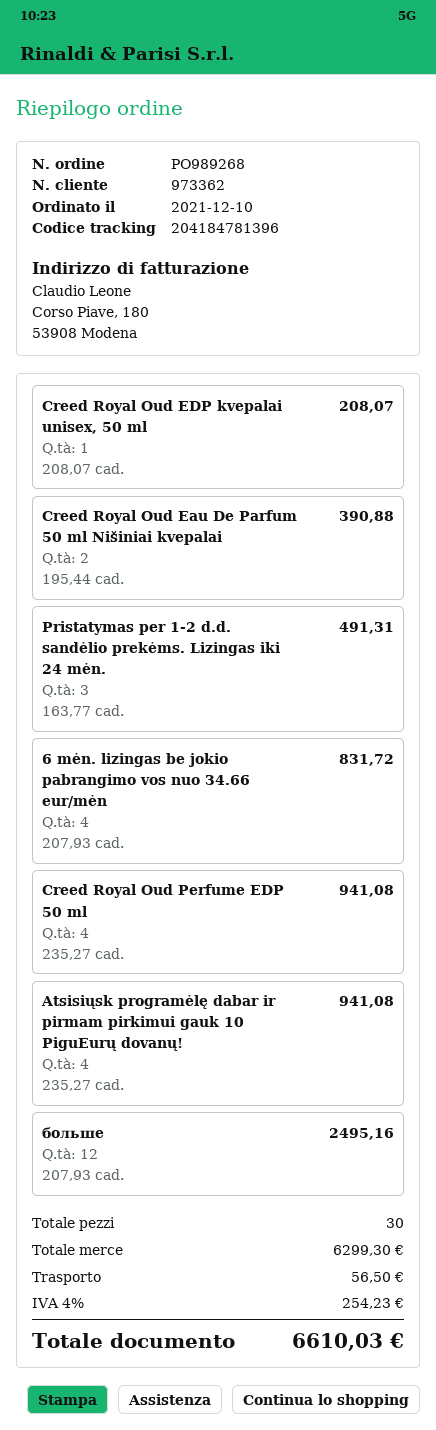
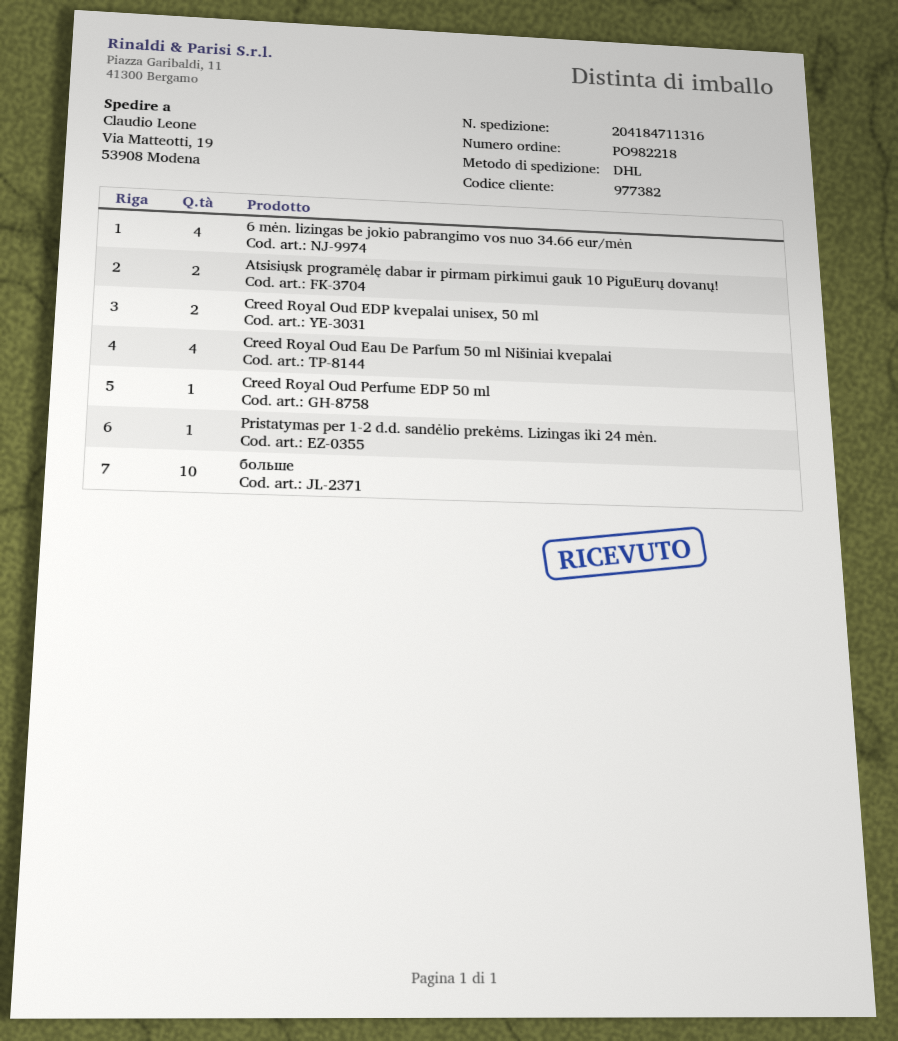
order number: PO989268 -> PO982218
customer number: 973362 -> 977382
tracking number: 204184781396 -> 204184711316
Creed Royal Oud EDP kvepalai unisex, 50 ml: 1 -> 2
Creed Royal Oud Eau De Parfum 50 ml Nišiniai kvepalai: 2 -> 4
Pristatymas per 1-2 d.d. sandėlio prekėms. Lizingas iki 24 mėn.: 3 -> 1
Creed Royal Oud Perfume EDP 50 ml: 4 -> 1
Atsisiųsk programėlę dabar ir pirmam pirkimui gauk 10 PiguEurų dovanų!: 4 -> 2
больше: 12 -> 10

